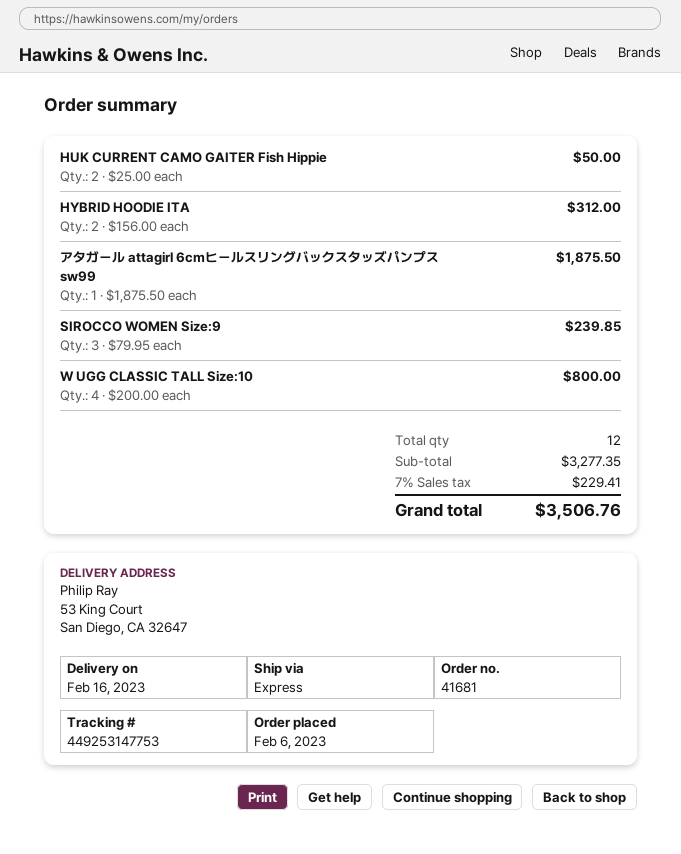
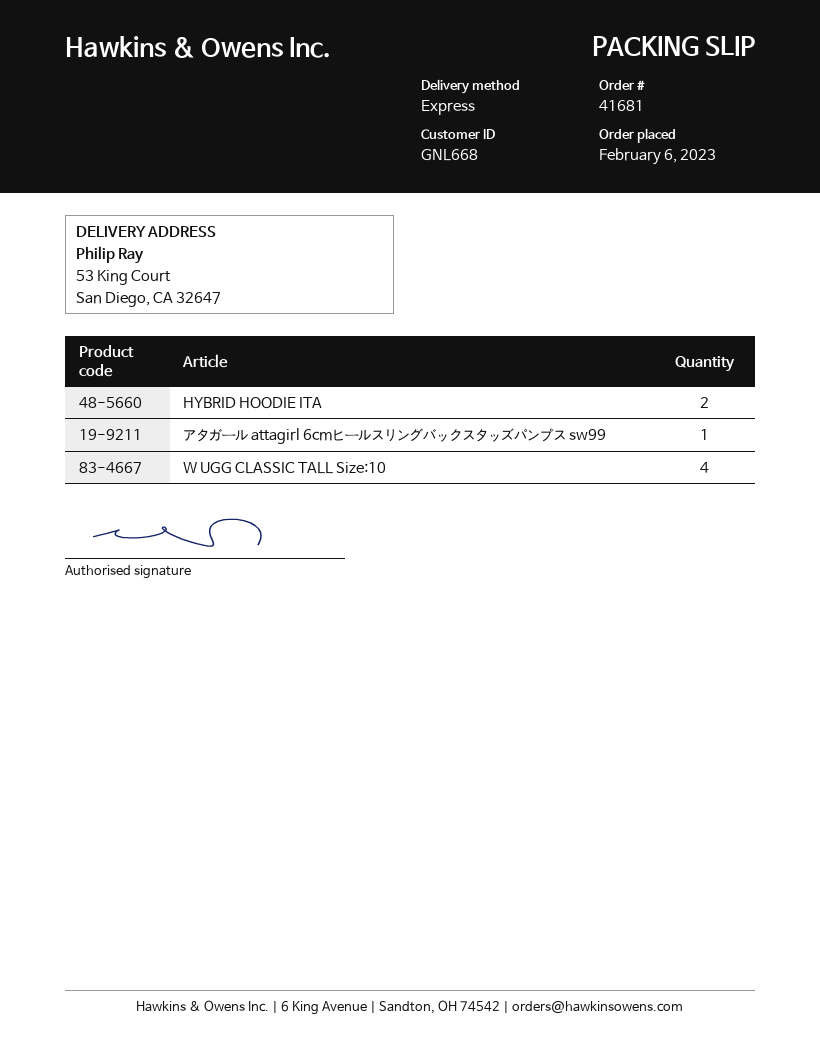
HUK CURRENT CAMO GAITER Fish Hippie: 2 -> none
SIROCCO WOMEN Size:9: 3 -> none

